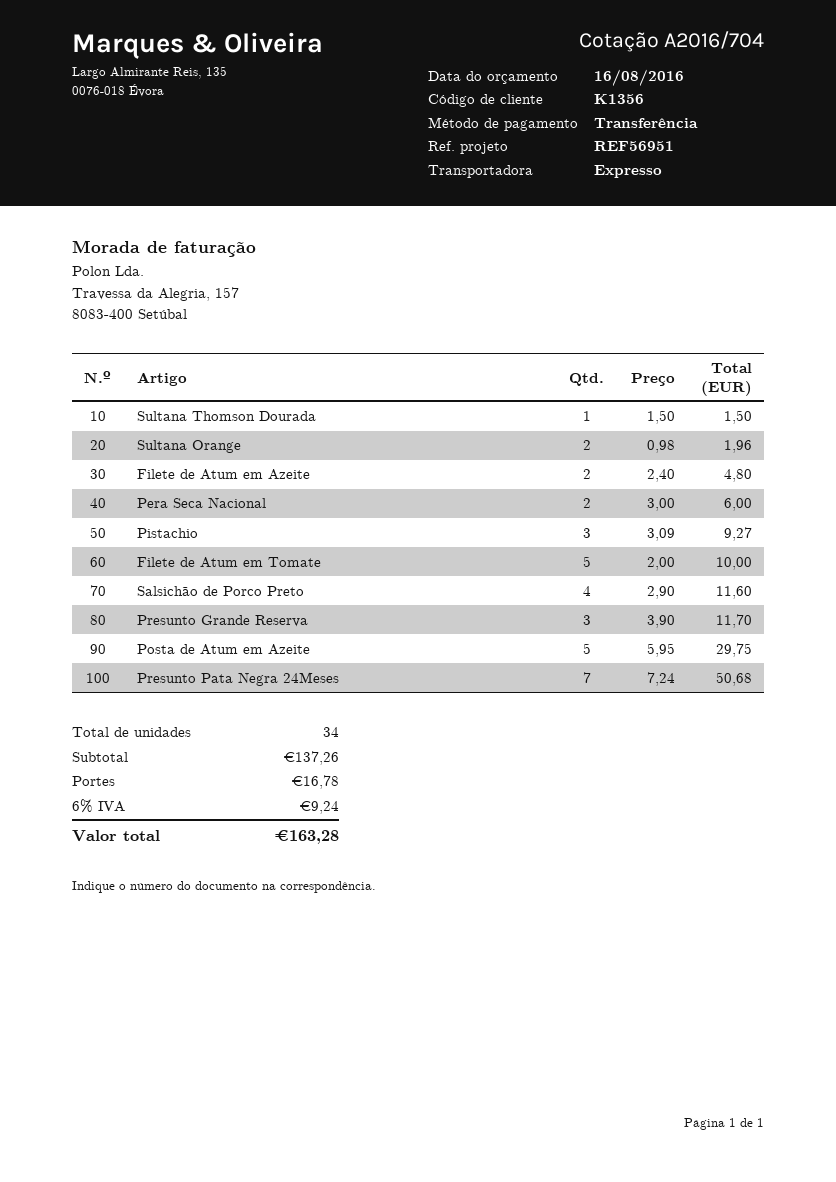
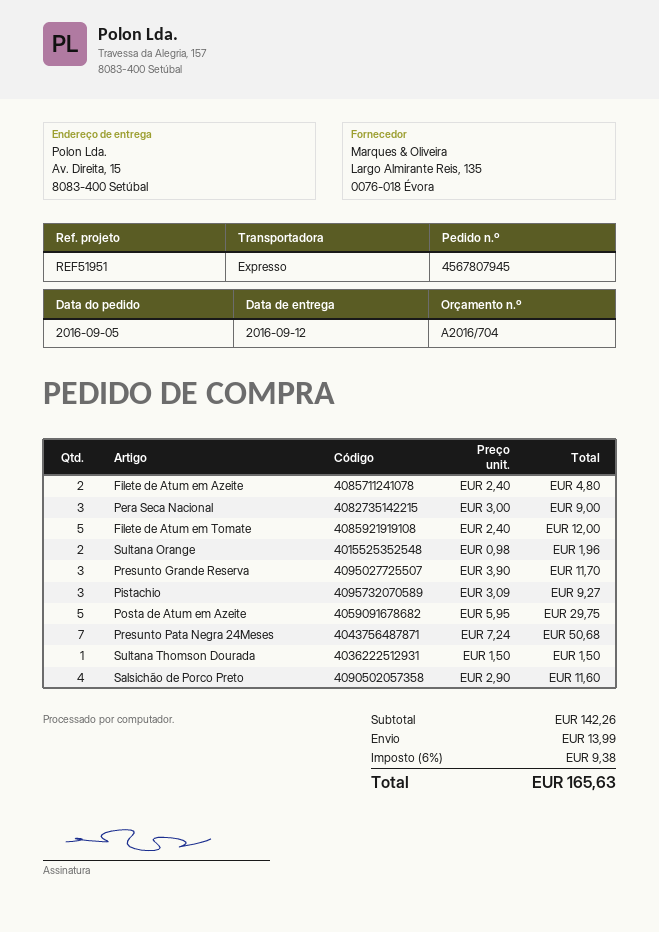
reference: REF56951 -> REF51951
Pera Seca Nacional: 2 x 3.00 = 6.00 -> 3 x 3.00 = 9.00
Filete de Atum em Tomate: 5 x 2.00 = 10.00 -> 5 x 2.40 = 12.00
subtotal: 137.26 -> 142.26
shipping: 16.78 -> 13.99
tax: 6% = 9.24 -> 6% = 9.38
total: 163.28 -> 165.63

